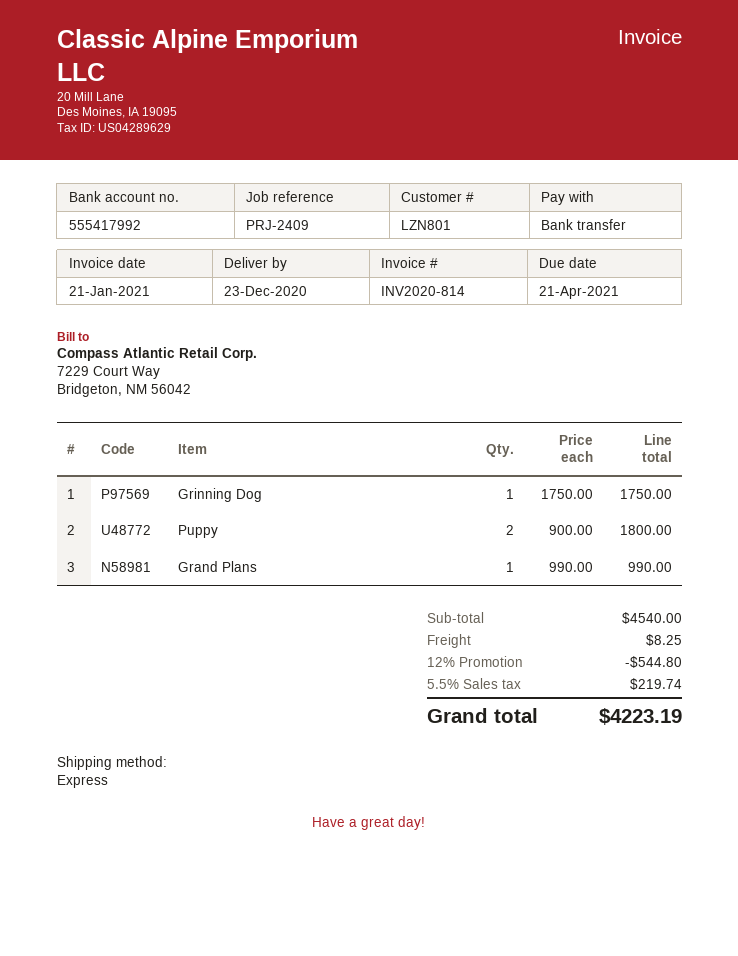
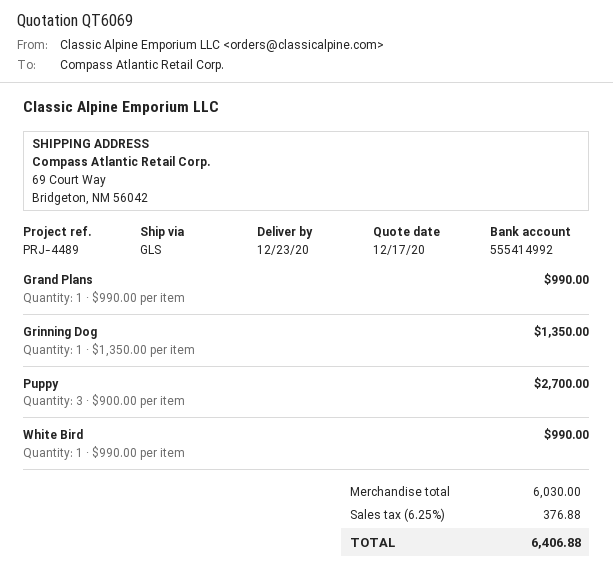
reference: PRJ-2409 -> PRJ-4489
bank account: 555417992 -> 555414992
shipping method: express -> GLS
Grinning Dog: 1 x 1750.00 = 1750.00 -> 1 x 1350.00 = 1350.00
Puppy: 2 x 900.00 = 1800.00 -> 3 x 900.00 = 2700.00
White Bird: none -> 1 x 990.00 = 990.00
subtotal: 4540.00 -> 6030.00
discount: 12% = 544.80 -> none
shipping: 8.25 -> none
tax: 5.5% = 219.74 -> 6.25% = 376.88
total: 4223.19 -> 6406.88

